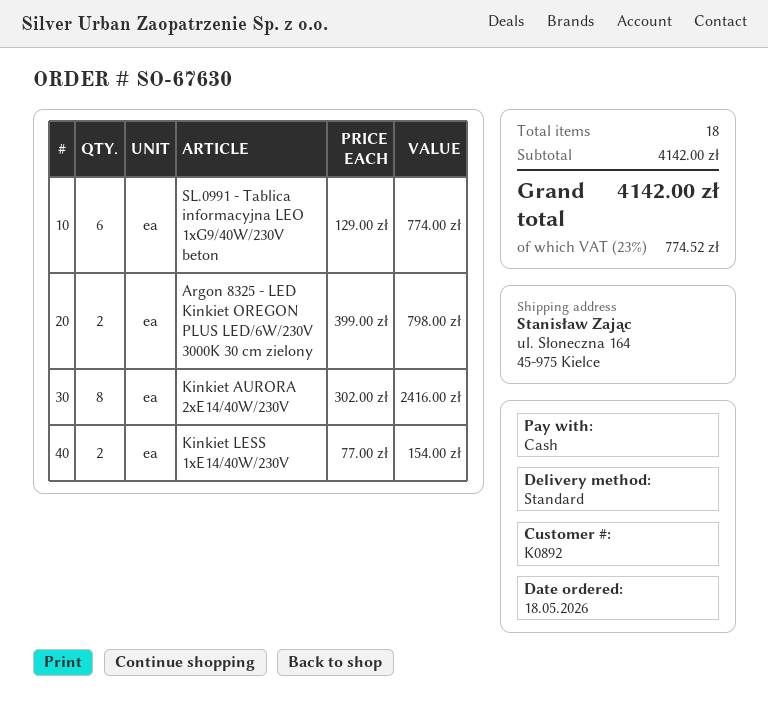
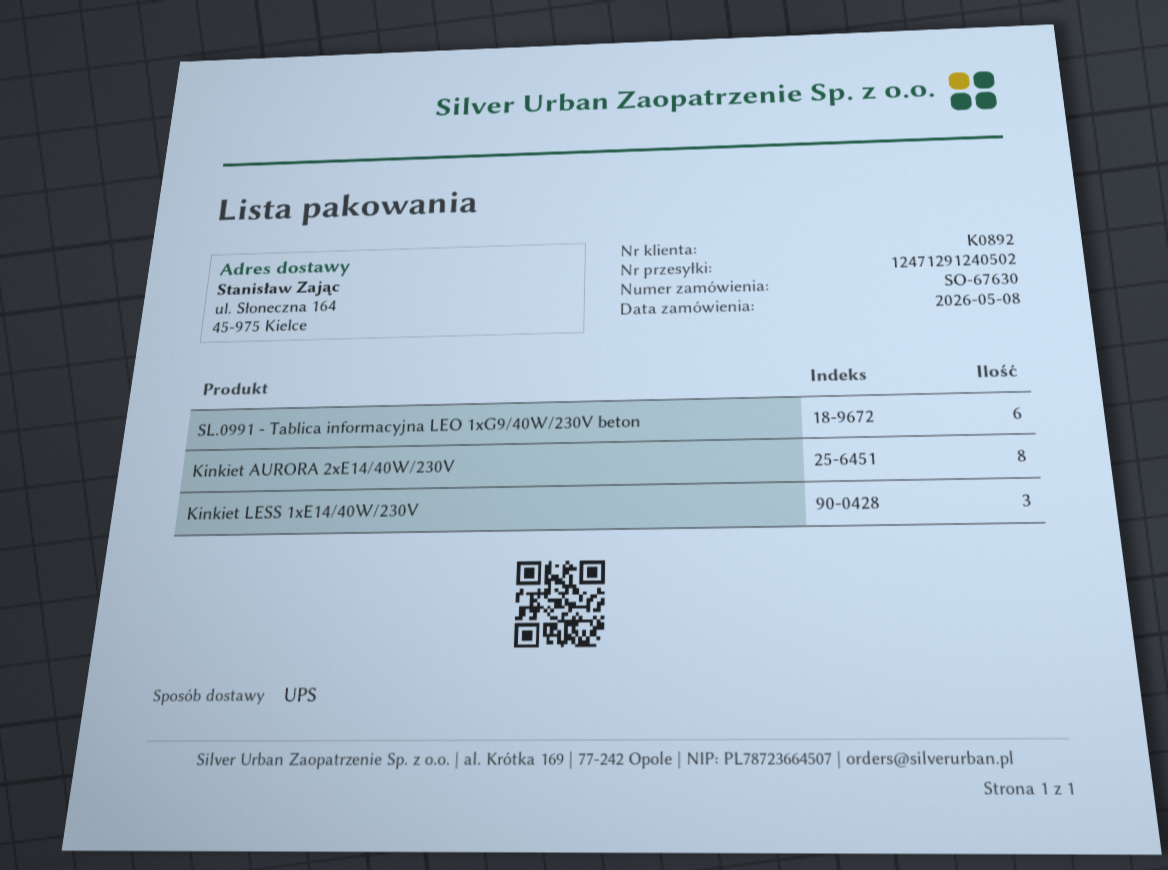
order date: 2026-05-18 -> 2026-05-08
shipping method: standard -> UPS
Argon 8325 - LED Kinkiet OREGON PLUS LED/6W/230V 3000K 30 cm zielony: 2 -> none
Kinkiet LESS 1xE14/40W/230V: 2 -> 3

